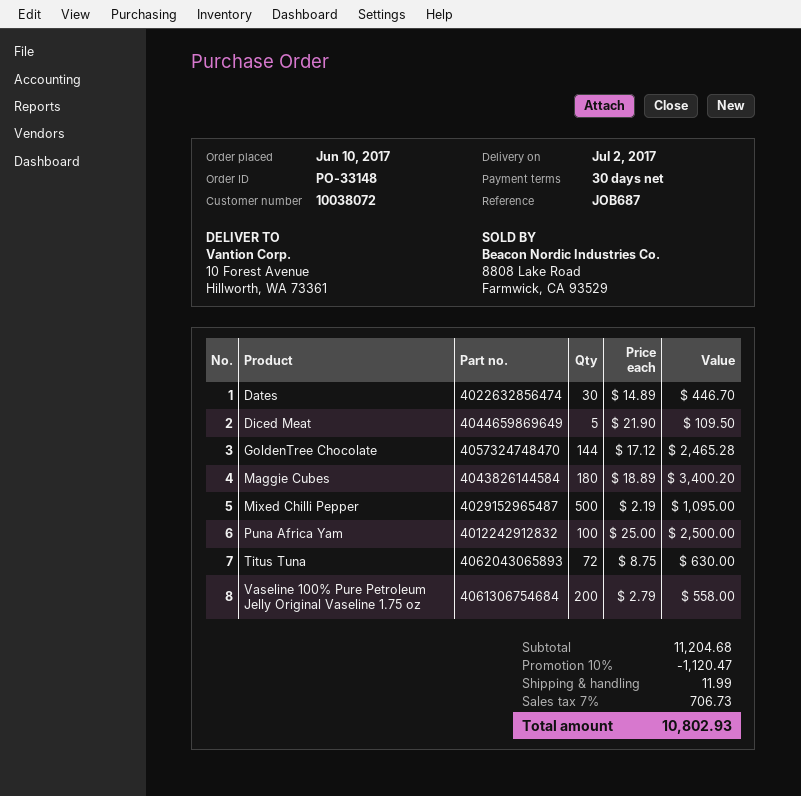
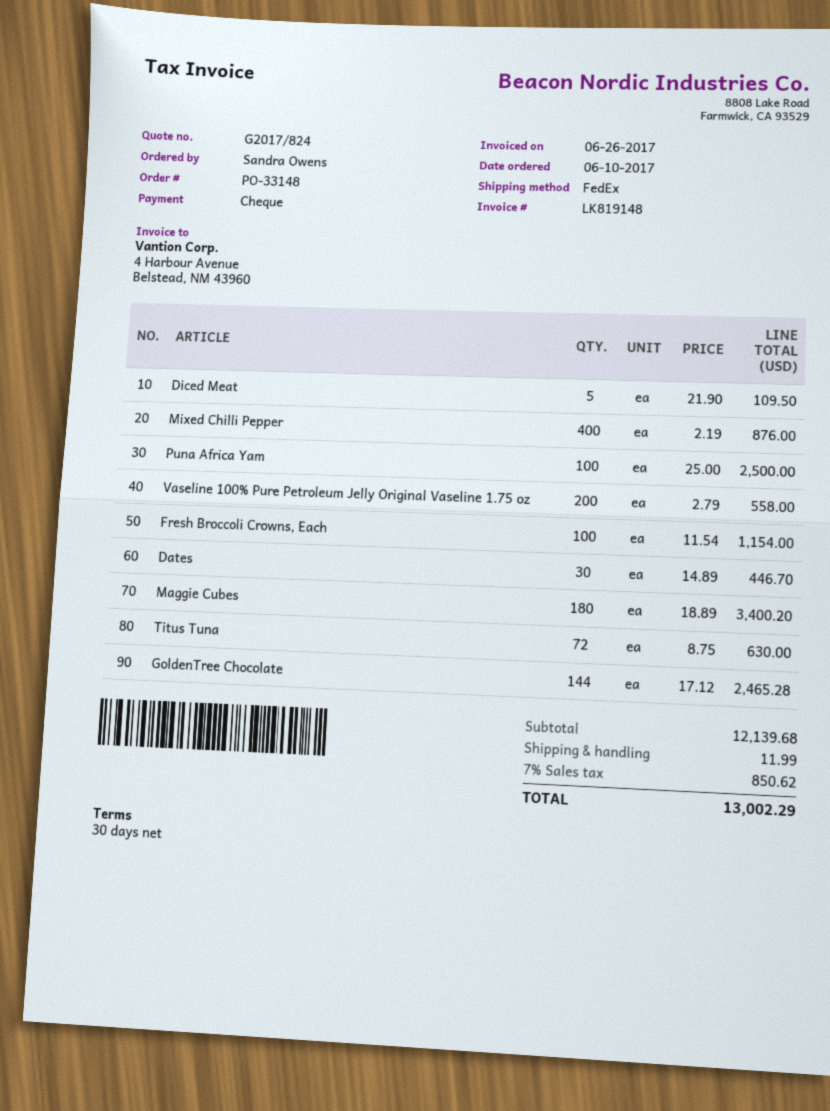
Mixed Chilli Pepper: 500 x 2.19 = 1095.00 -> 400 x 2.19 = 876.00
Fresh Broccoli Crowns, Each: none -> 100 x 11.54 = 1154.00
subtotal: 11204.68 -> 12139.68
discount: 10% = 1120.47 -> none
tax: 7% = 706.73 -> 7% = 850.62
total: 10802.93 -> 13002.29

